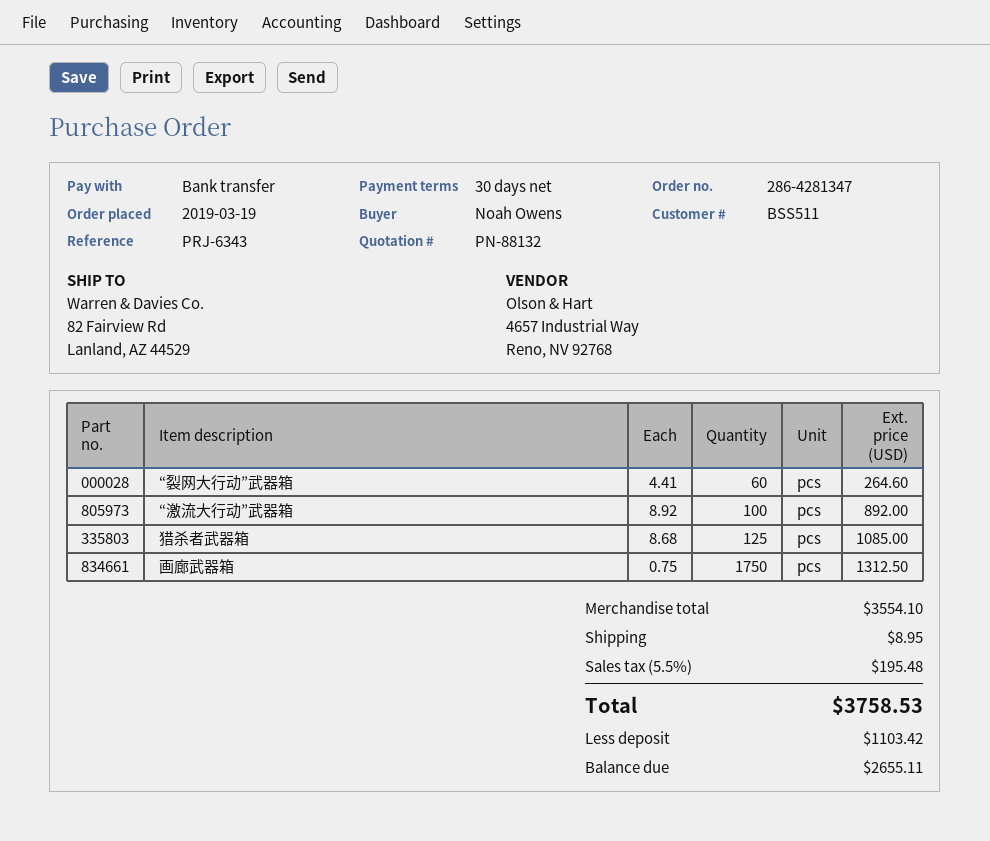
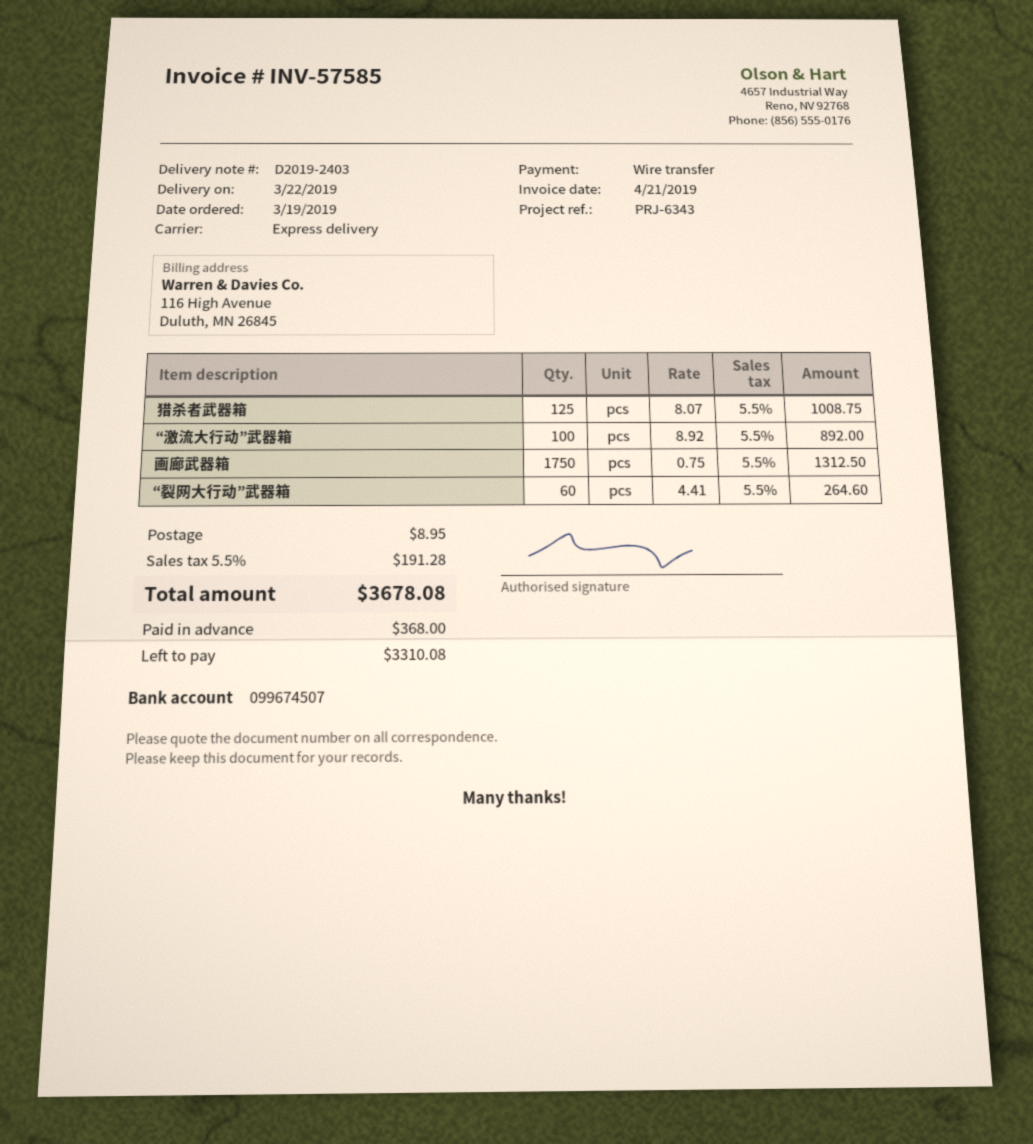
猎杀者武器箱: 125 x 8.68 = 1085.00 -> 125 x 8.07 = 1008.75
tax: 5.5% = 195.48 -> 5.5% = 191.28
total: 3758.53 -> 3678.08
deposit: 1103.42 -> 368.00
balance: 2655.11 -> 3310.08

